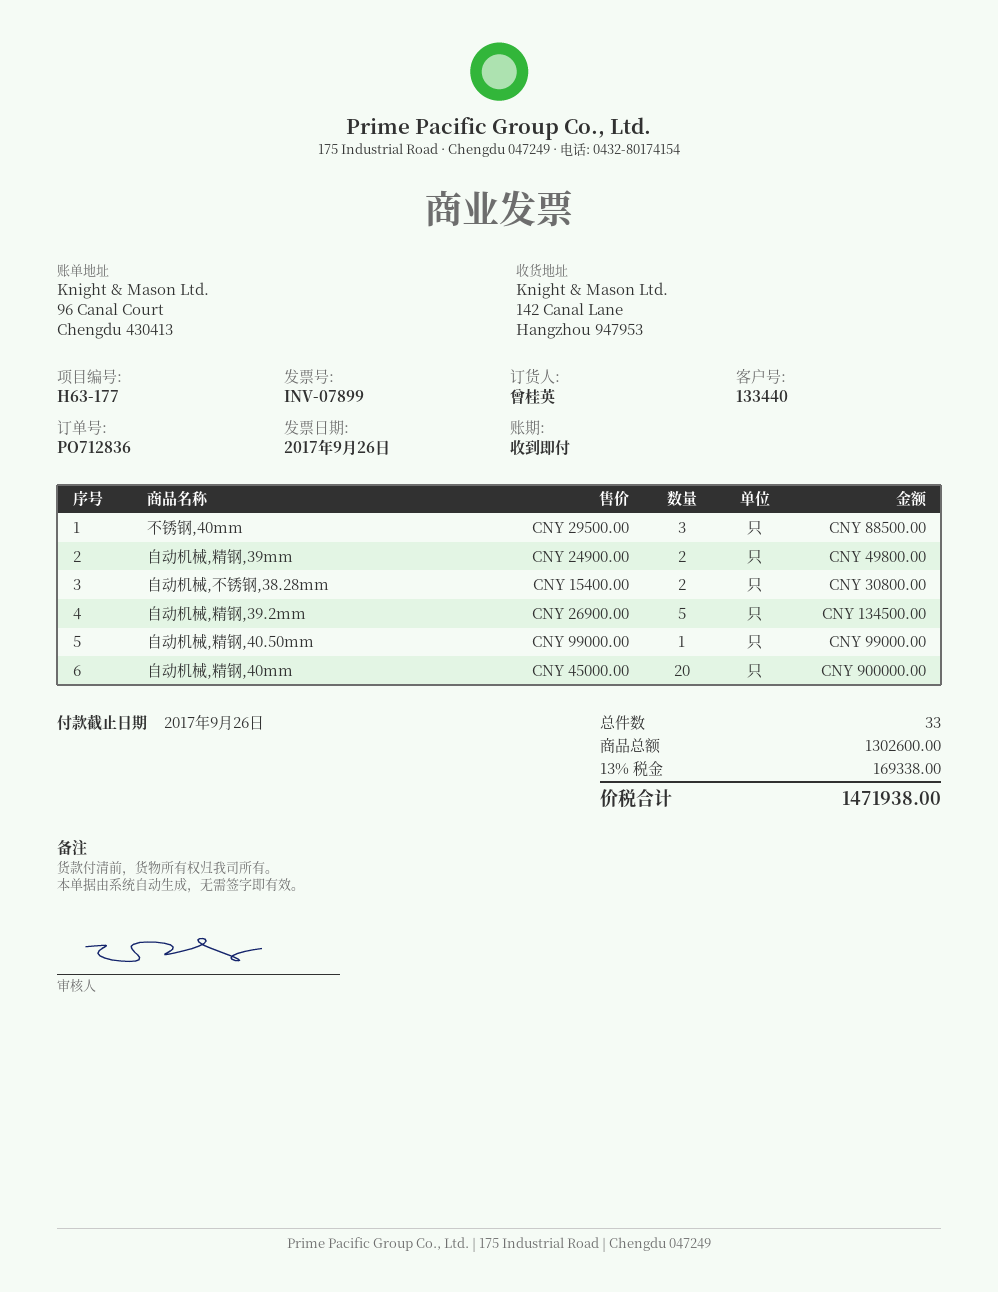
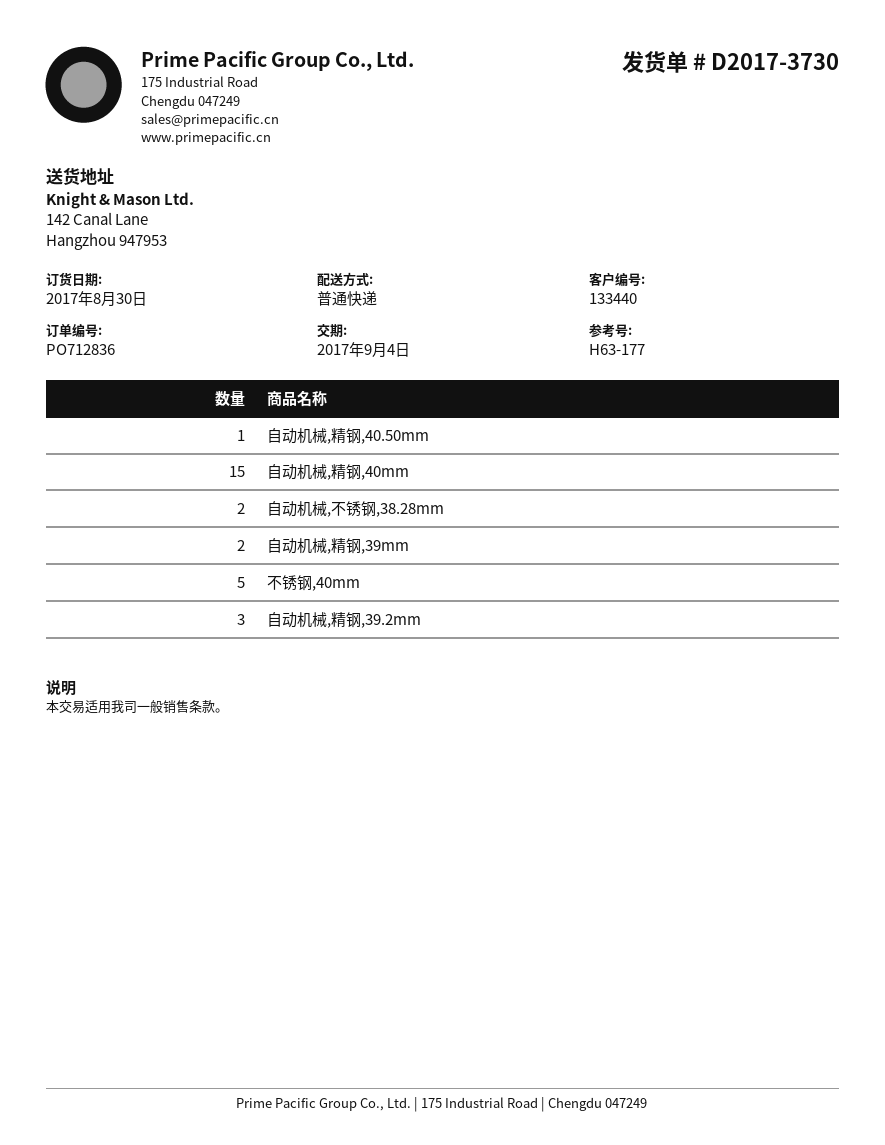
不锈钢,40mm: 3 -> 5
自动机械,精钢,39.2mm: 5 -> 3
自动机械,精钢,40mm: 20 -> 15

